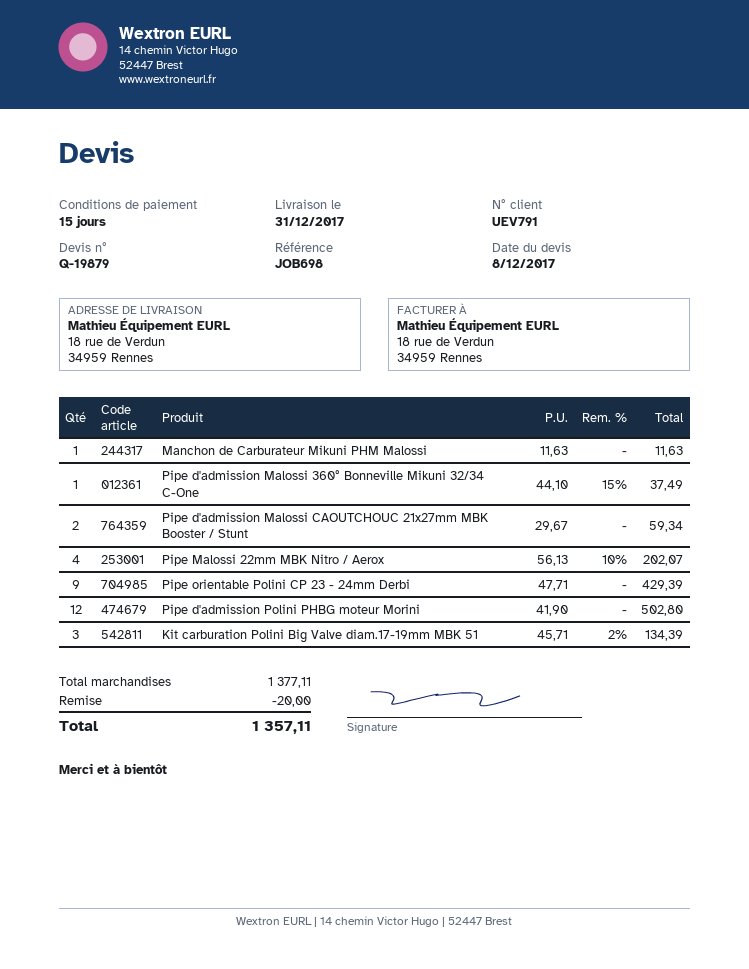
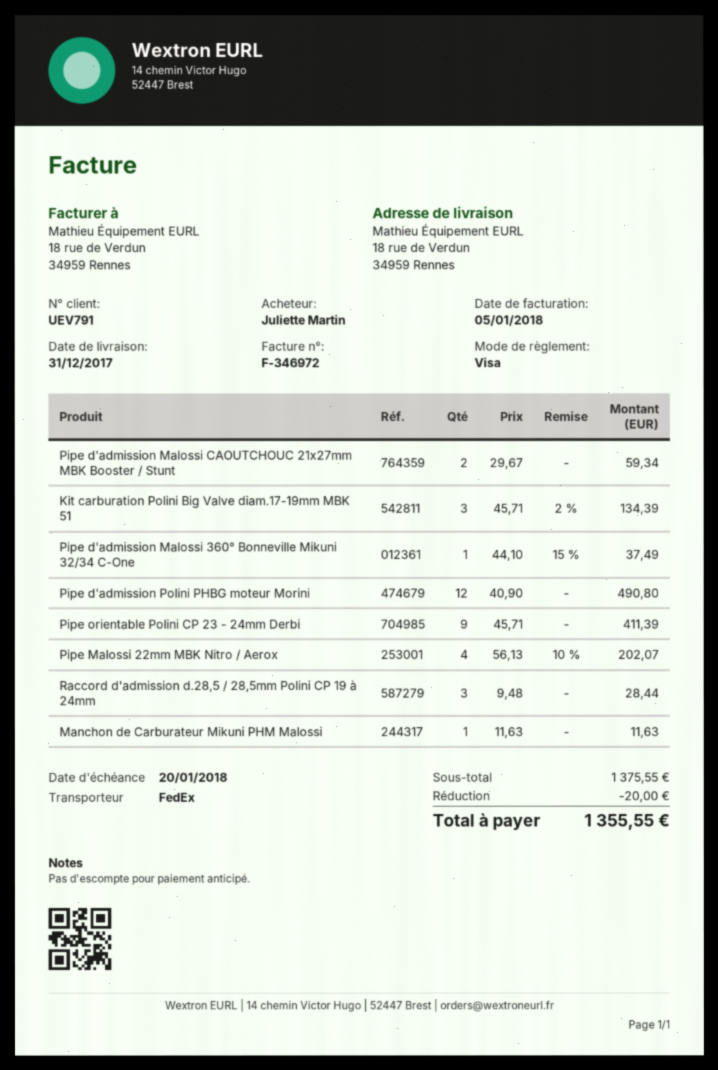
Pipe orientable Polini CP 23 - 24mm Derbi: 9 x 47.71 = 429.39 -> 9 x 45.71 = 411.39
Pipe d'admission Polini PHBG moteur Morini: 12 x 41.90 = 502.80 -> 12 x 40.90 = 490.80
Raccord d'admission d.28,5 / 28,5mm Polini CP 19 à 24mm: none -> 3 x 9.48 = 28.44
subtotal: 1377.11 -> 1375.55
total: 1357.11 -> 1355.55

